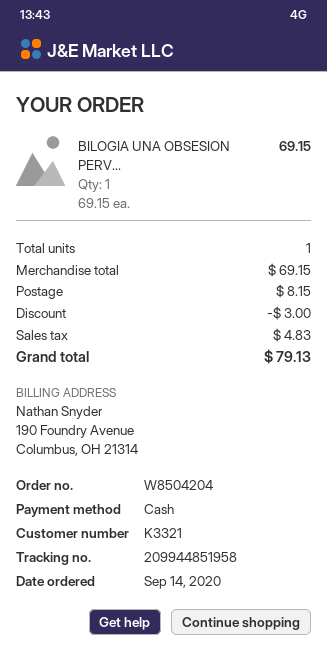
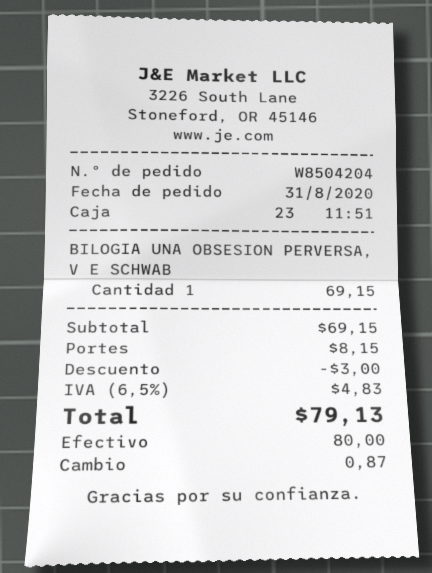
order date: 2020-09-14 -> 2020-08-31

